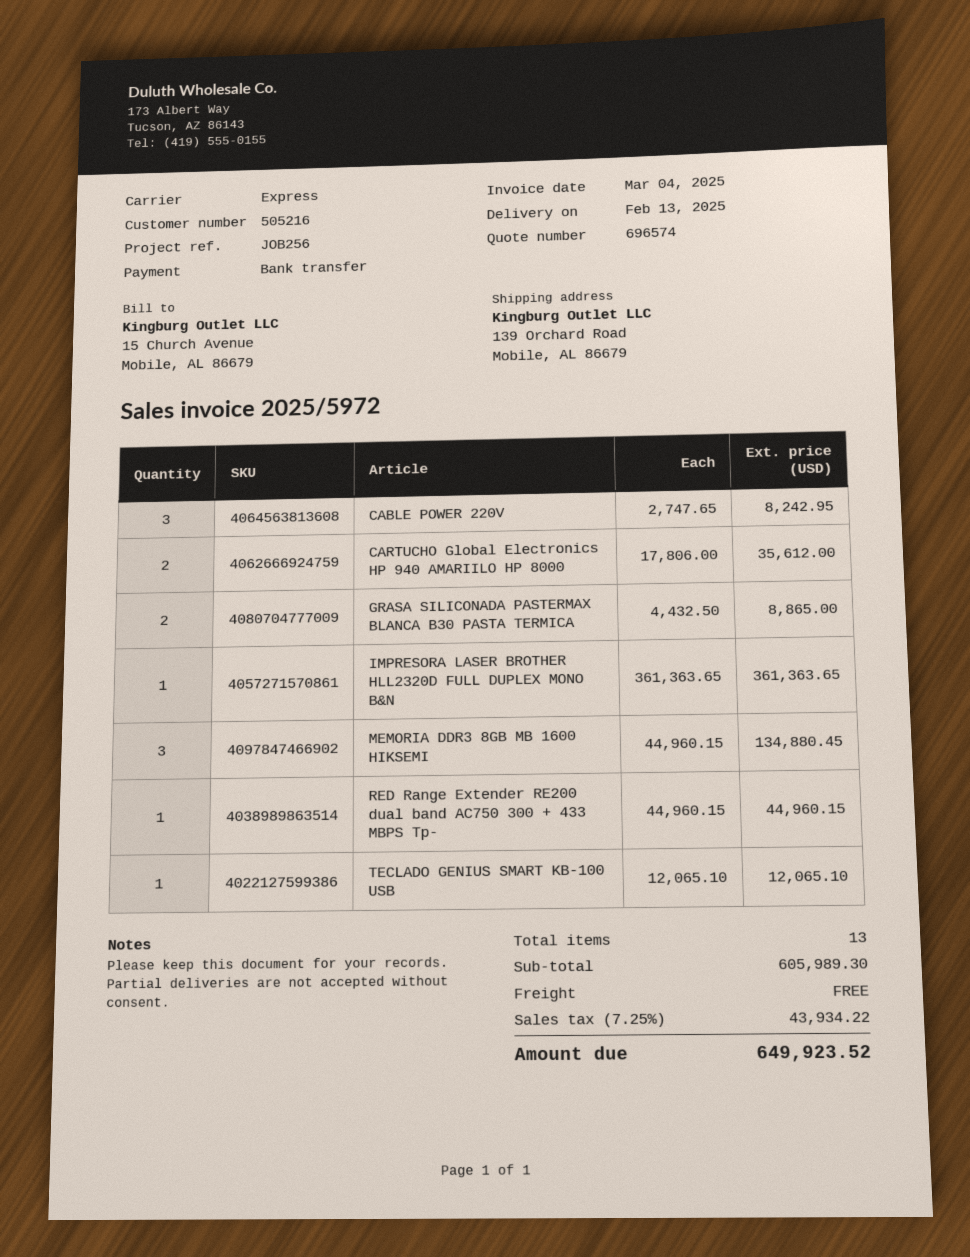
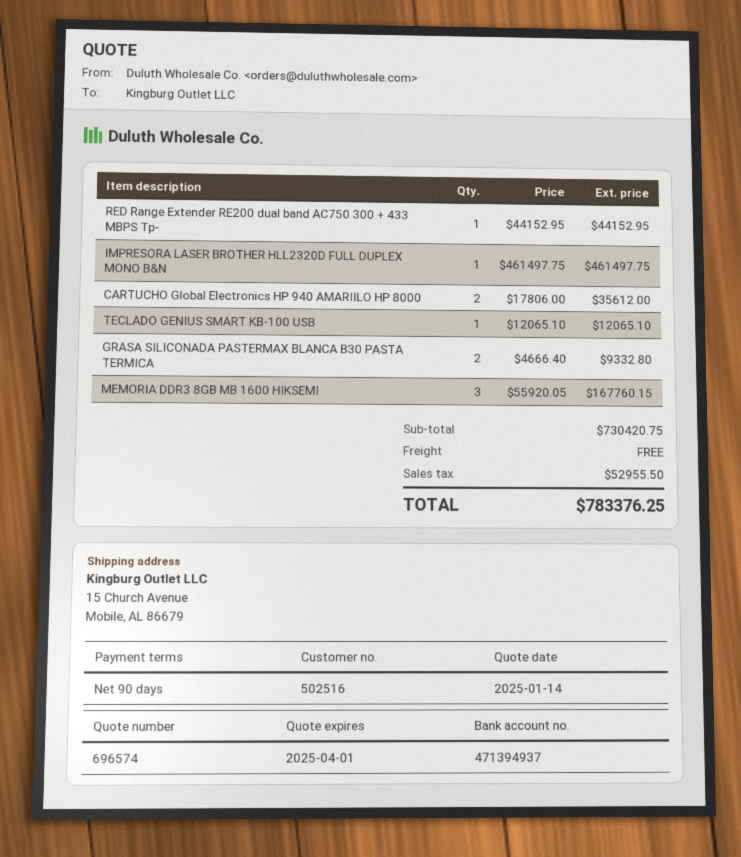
customer number: 505216 -> 502516
ship to: 139 Orchard Road, Mobile, AL 86679 -> 15 Church Avenue, Mobile, AL 86679
CABLE POWER 220V: 3 x 2747.65 = 8242.95 -> none
GRASA SILICONADA PASTERMAX BLANCA B30 PASTA TERMICA: 2 x 4432.50 = 8865.00 -> 2 x 4666.40 = 9332.80
IMPRESORA LASER BROTHER HLL2320D FULL DUPLEX MONO B&N: 1 x 361363.65 = 361363.65 -> 1 x 461497.75 = 461497.75
MEMORIA DDR3 8GB MB 1600 HIKSEMI: 3 x 44960.15 = 134880.45 -> 3 x 55920.05 = 167760.15
RED Range Extender RE200 dual band AC750 300 + 433 MBPS Tp-: 1 x 44960.15 = 44960.15 -> 1 x 44152.95 = 44152.95
subtotal: 605989.30 -> 730420.75
tax: 43934.22 -> 52955.50
total: 649923.52 -> 783376.25

